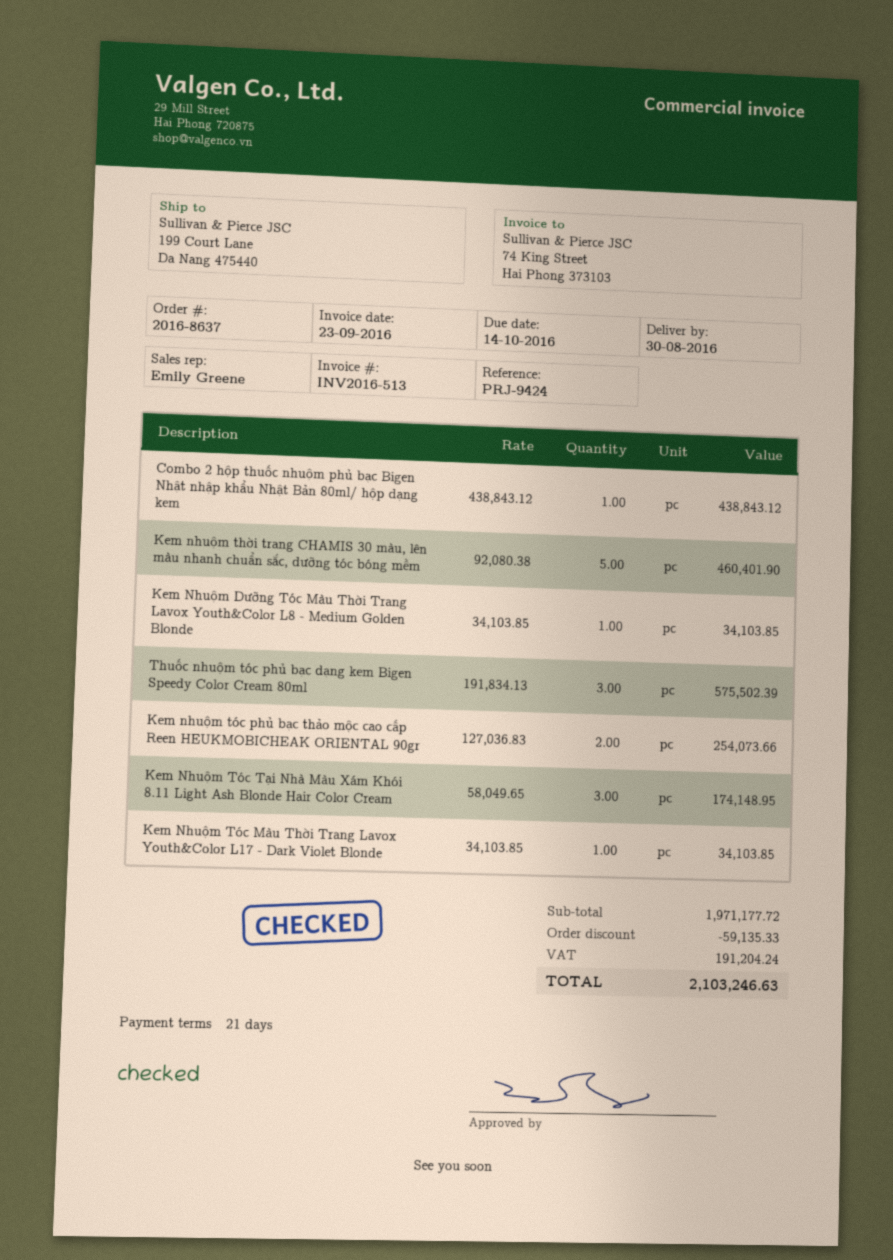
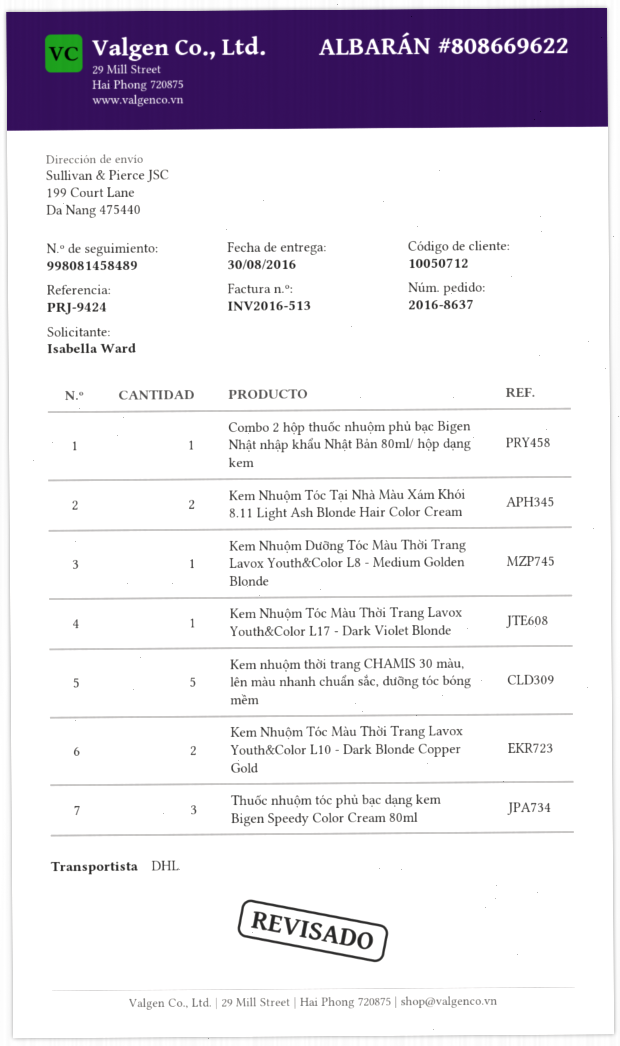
Kem nhuộm tóc phủ bạc thảo mộc cao cấp Reen HEUKMOBICHEAK ORIENTAL 90gr: 2 -> none
Kem Nhuộm Tóc Tại Nhà Màu Xám Khói 8.11 Light Ash Blonde Hair Color Cream: 3 -> 2
Kem Nhuộm Tóc Màu Thời Trang Lavox Youth&Color L10 - Dark Blonde Copper Gold: none -> 2

